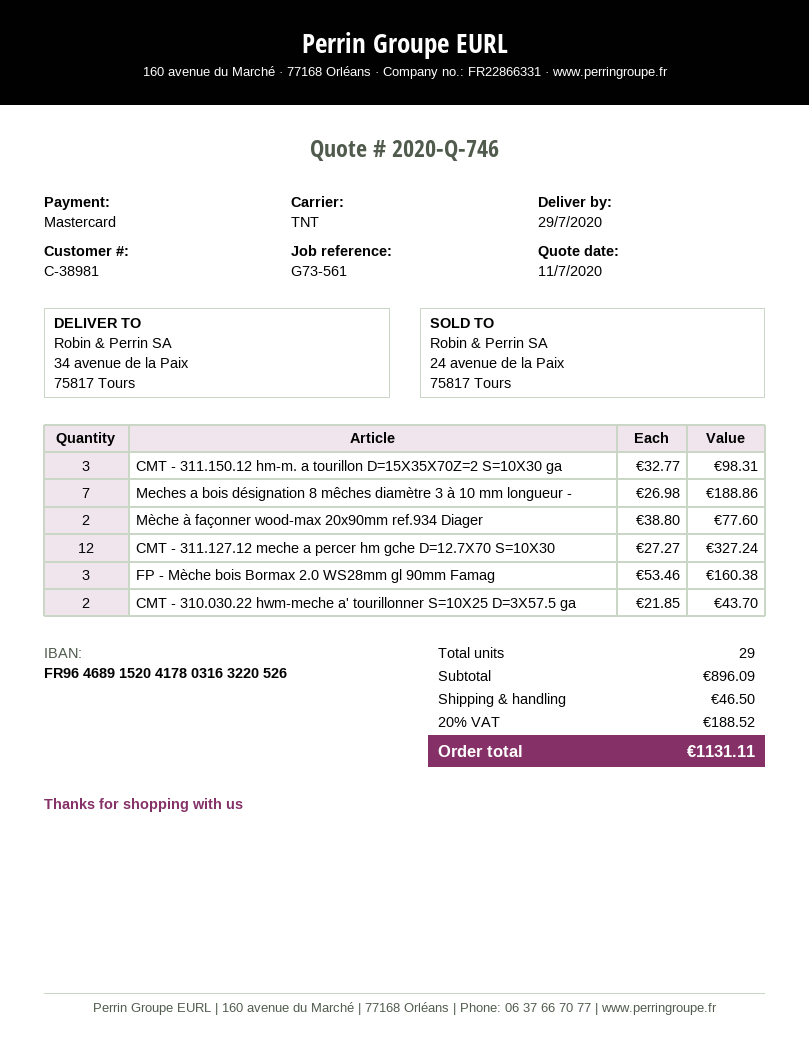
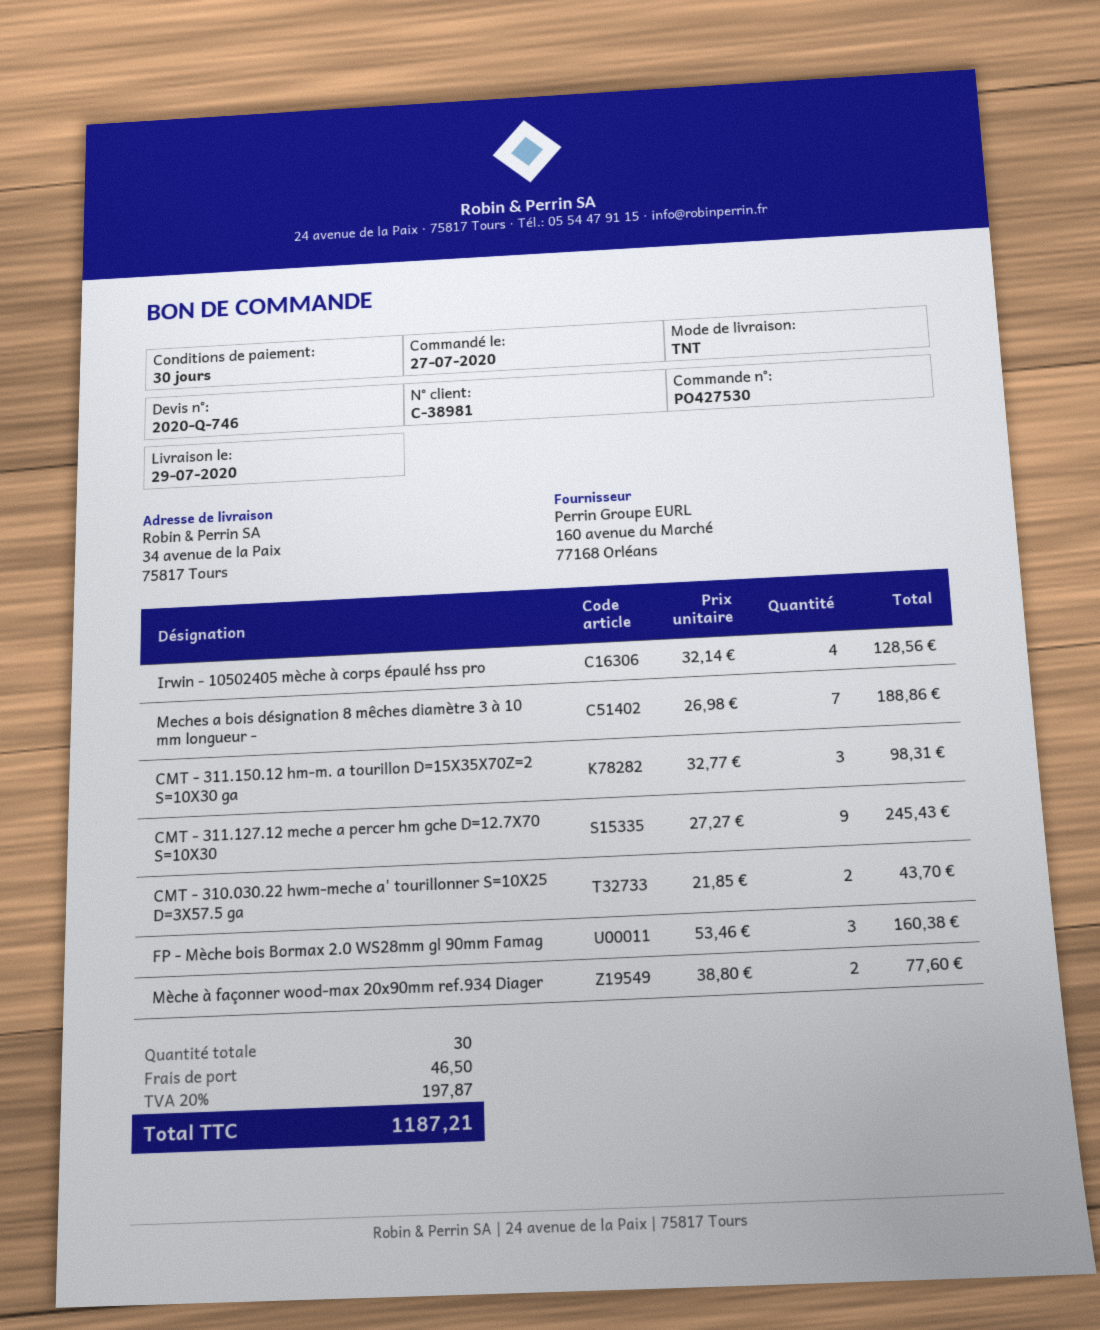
CMT - 311.127.12 meche a percer hm gche D=12.7X70 S=10X30: 12 x 27.27 = 327.24 -> 9 x 27.27 = 245.43
Irwin - 10502405 mèche à corps épaulé hss pro: none -> 4 x 32.14 = 128.56
total quantity: 29 -> 30
tax: 20% = 188.52 -> 20% = 197.87
total: 1131.11 -> 1187.21

